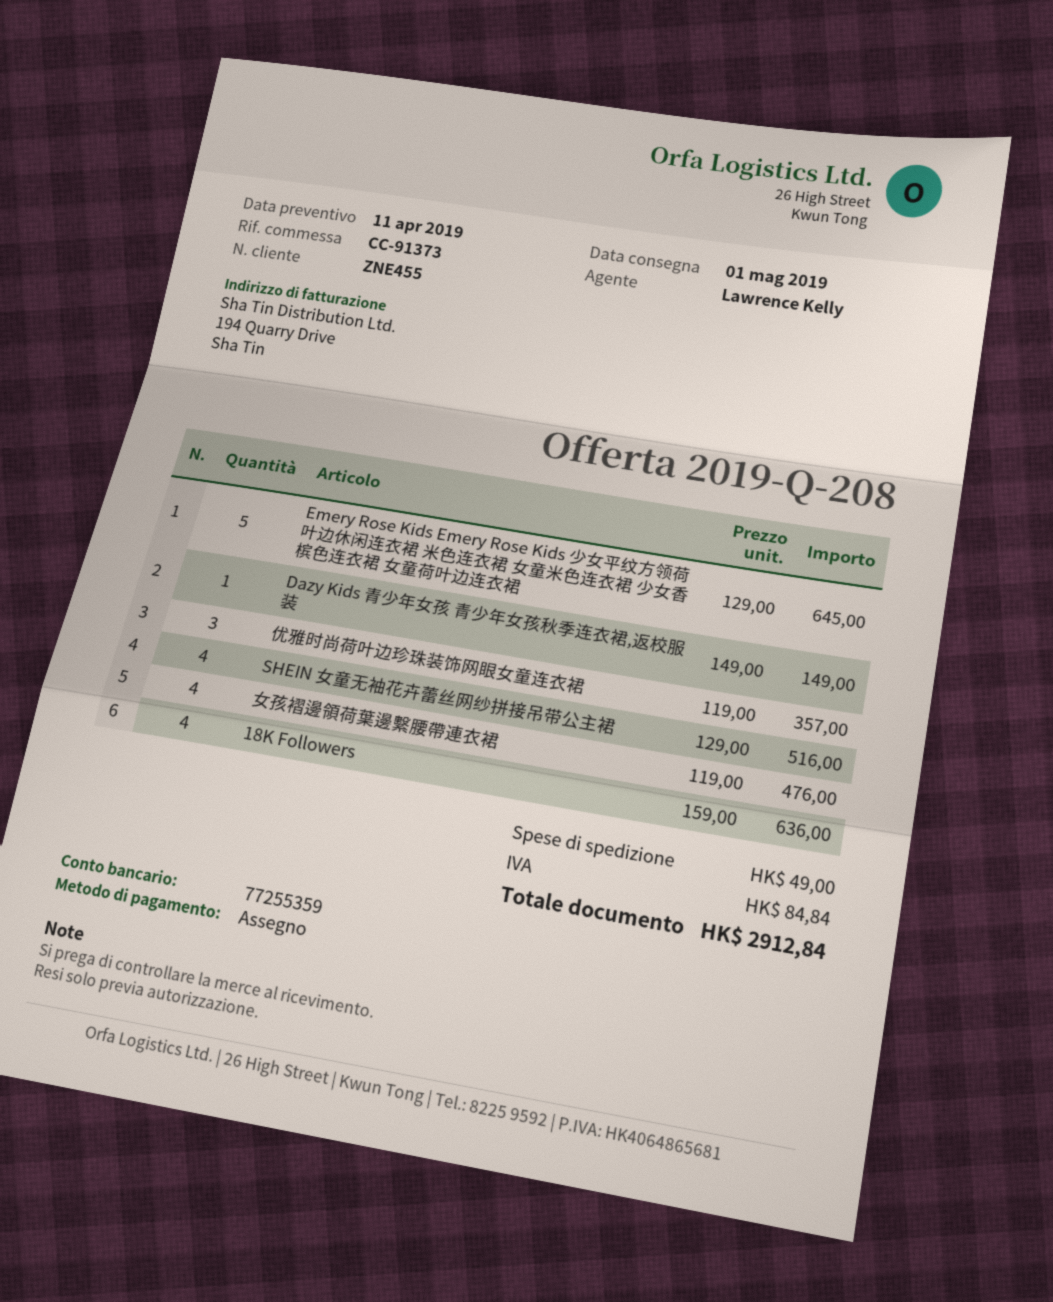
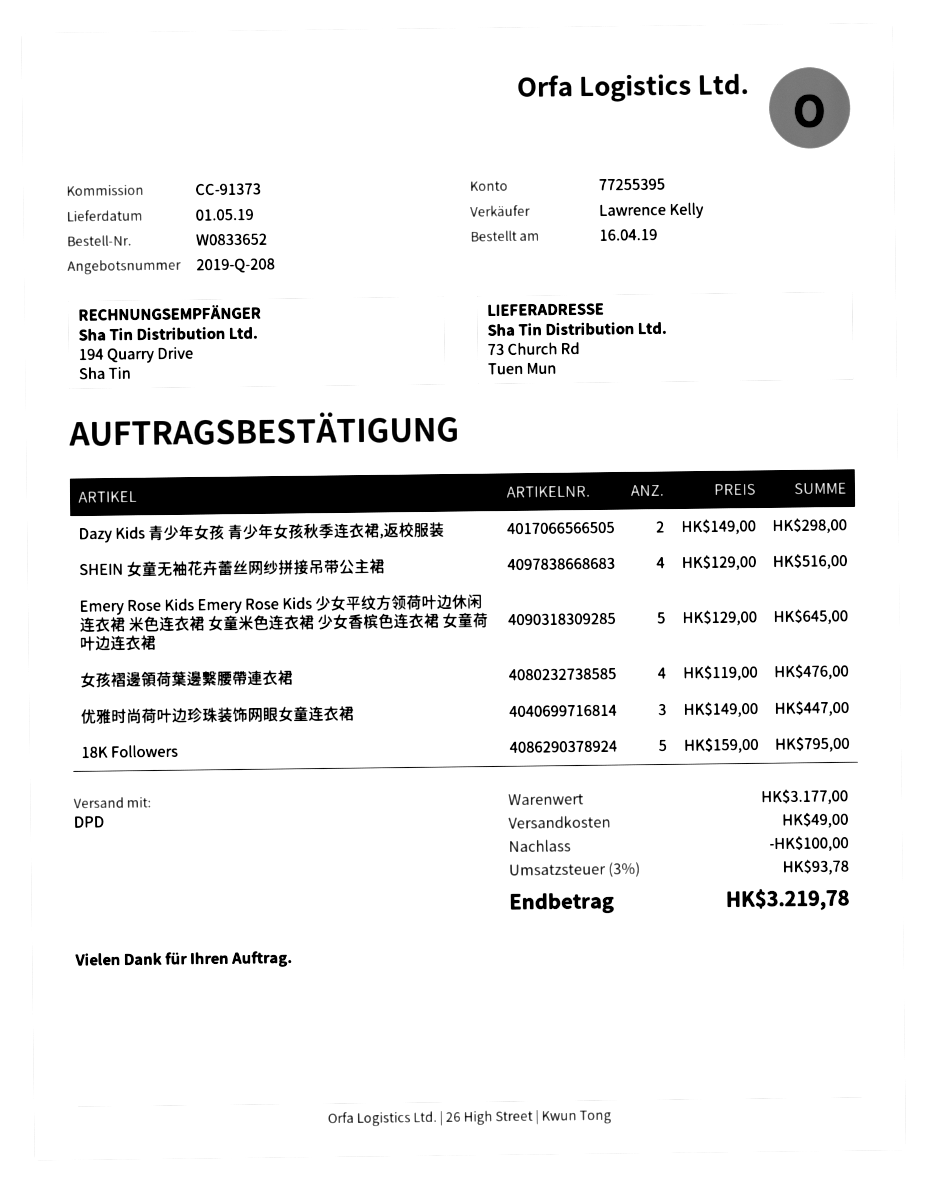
bank account: 77255359 -> 77255395
Dazy Kids 青少年女孩 青少年女孩秋季连衣裙,返校服装: 1 x 149.00 = 149.00 -> 2 x 149.00 = 298.00
优雅时尚荷叶边珍珠装饰网眼女童连衣裙: 3 x 119.00 = 357.00 -> 3 x 149.00 = 447.00
18K Followers: 4 x 159.00 = 636.00 -> 5 x 159.00 = 795.00
discount: none -> 100.00
tax: 84.84 -> 93.78
total: 2912.84 -> 3219.78

